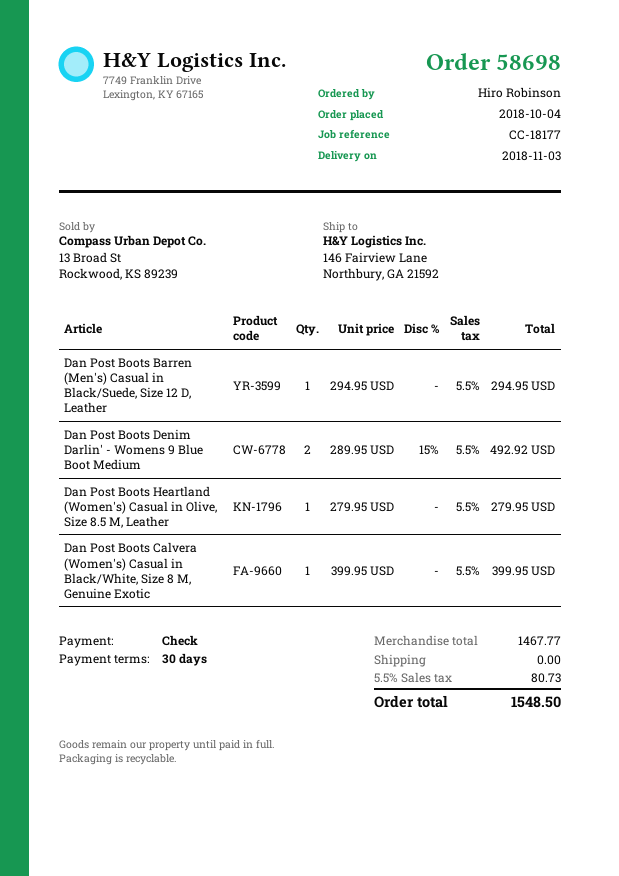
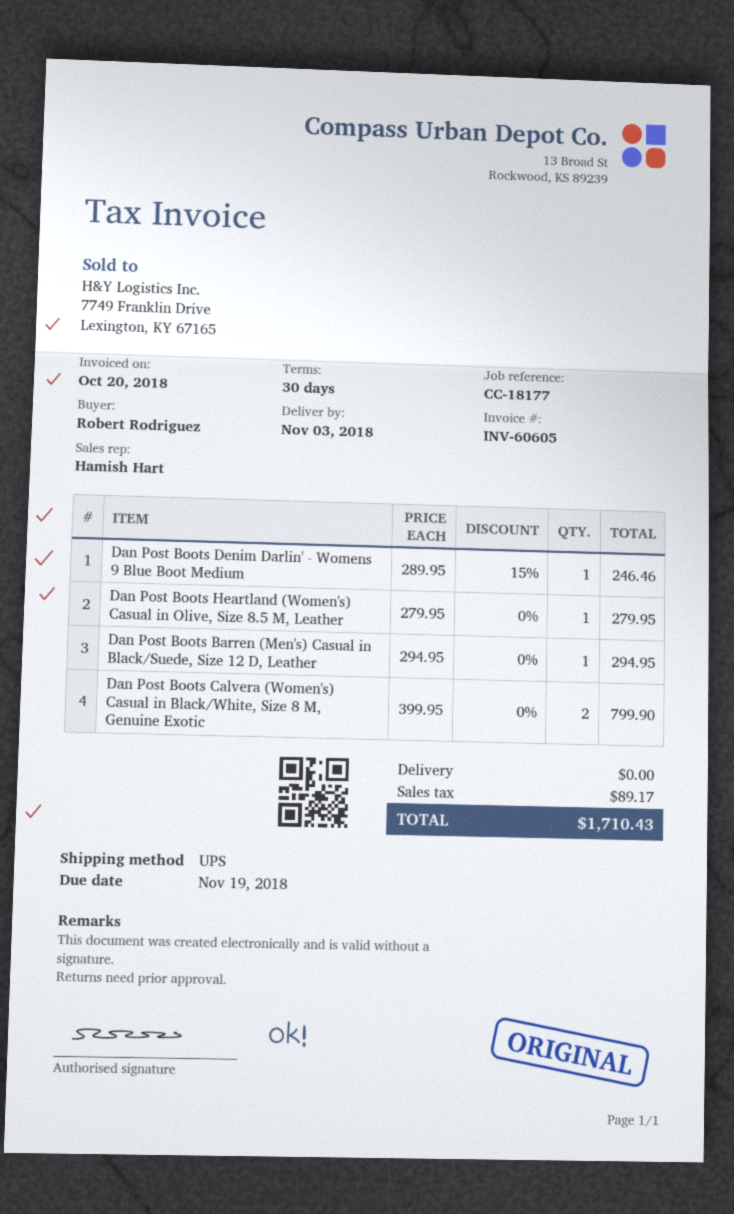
ordered by: Hiro Robinson -> Robert Rodriguez
Dan Post Boots Denim Darlin' - Womens 9 Blue Boot Medium: 2 x 289.95 - 15% = 492.92 -> 1 x 289.95 - 15% = 246.46
Dan Post Boots Calvera (Women's) Casual in Black/White, Size 8 M, Genuine Exotic: 1 x 399.95 = 399.95 -> 2 x 399.95 = 799.90
tax: 80.73 -> 89.17
total: 1548.50 -> 1710.43

